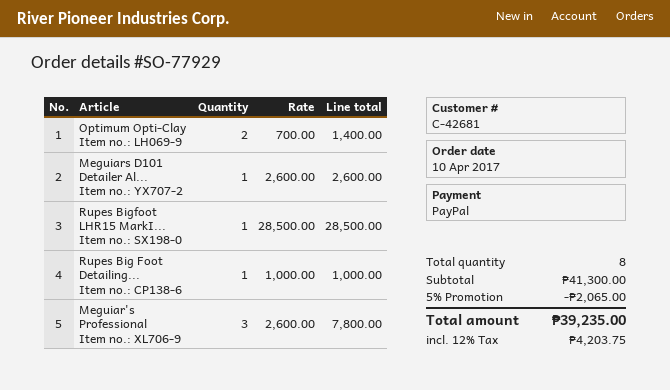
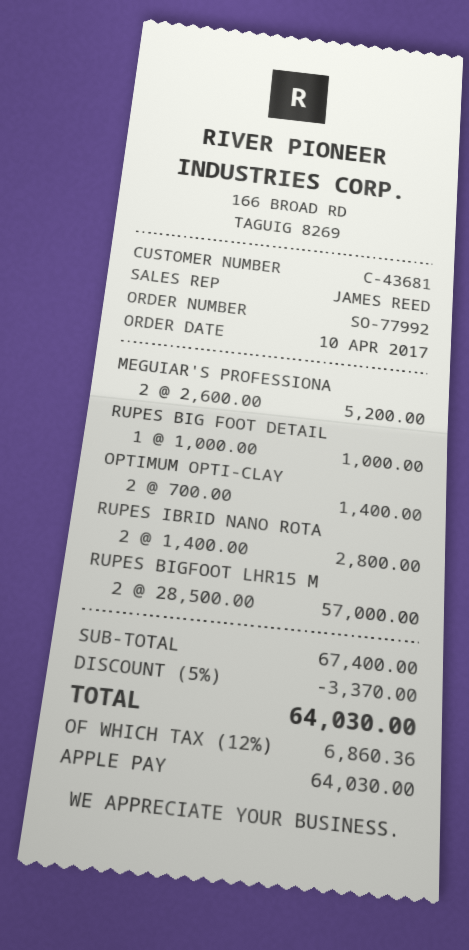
order number: SO-77929 -> SO-77992
customer number: C-42681 -> C-43681
payment method: PayPal -> Apple Pay
Meguiars D101 Detailer Al...: 1 x 2600.00 = 2600.00 -> none
Rupes Bigfoot LHR15 MarkI...: 1 x 28500.00 = 28500.00 -> 2 x 28500.00 = 57000.00
Meguiar's Professional: 3 x 2600.00 = 7800.00 -> 2 x 2600.00 = 5200.00
RUPES IBRID NANO ROTA: none -> 2 x 1400.00 = 2800.00
subtotal: 41300.00 -> 67400.00
discount: 5% = 2065.00 -> 5% = 3370.00
tax: 12% = 4203.75 -> 12% = 6860.36
total: 39235.00 -> 64030.00

